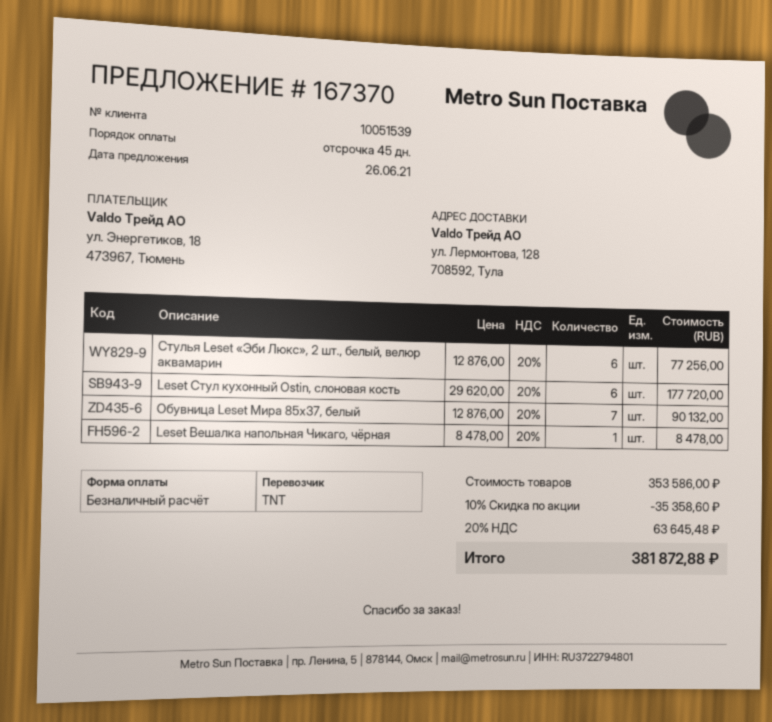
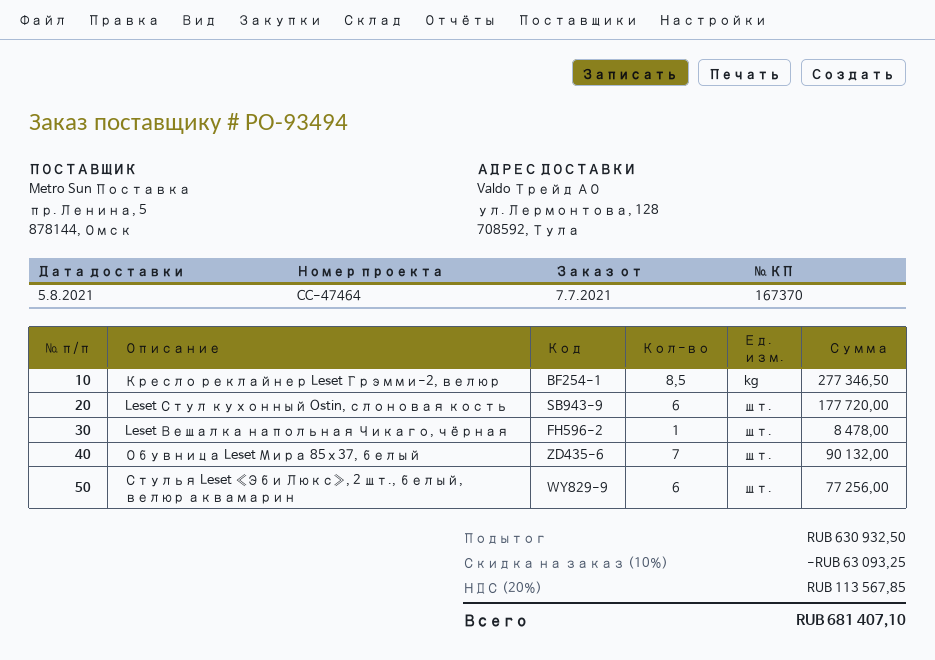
Кресло реклайнер Leset Грэмми-2, велюр: none -> 8.5 for 277346.50
subtotal: 353586.00 -> 630932.50
discount: 10% = 35358.60 -> 10% = 63093.25
tax: 20% = 63645.48 -> 20% = 113567.85
total: 381872.88 -> 681407.10

